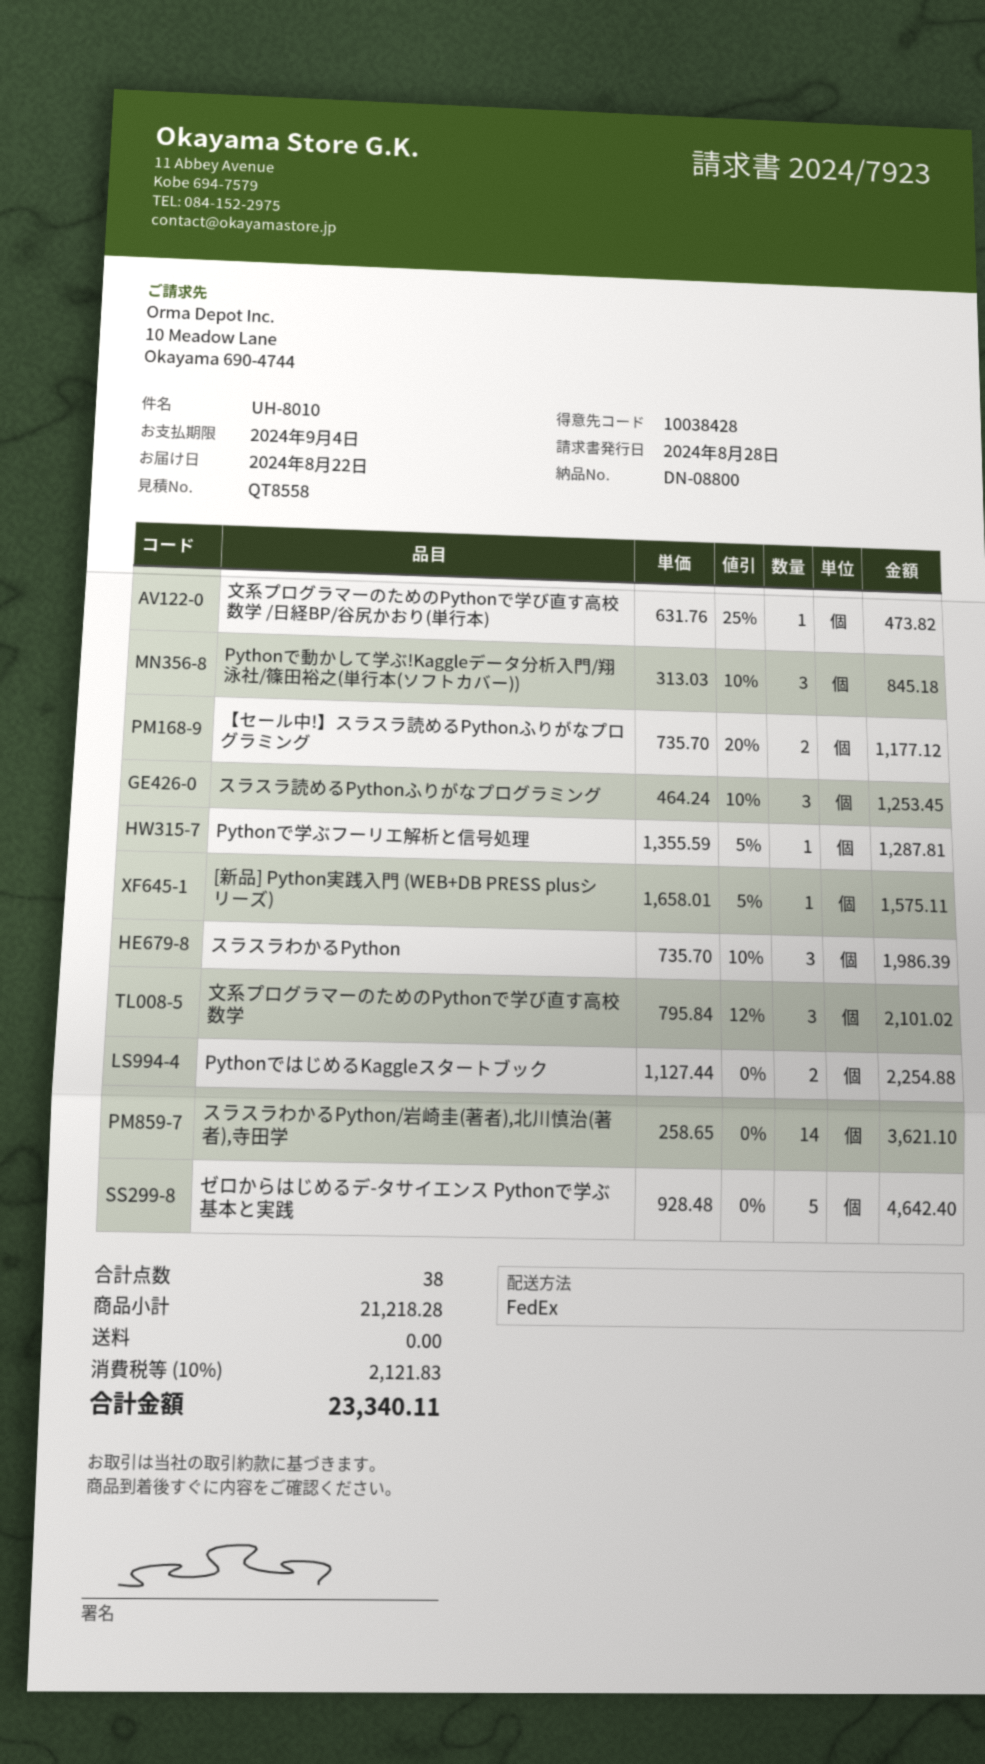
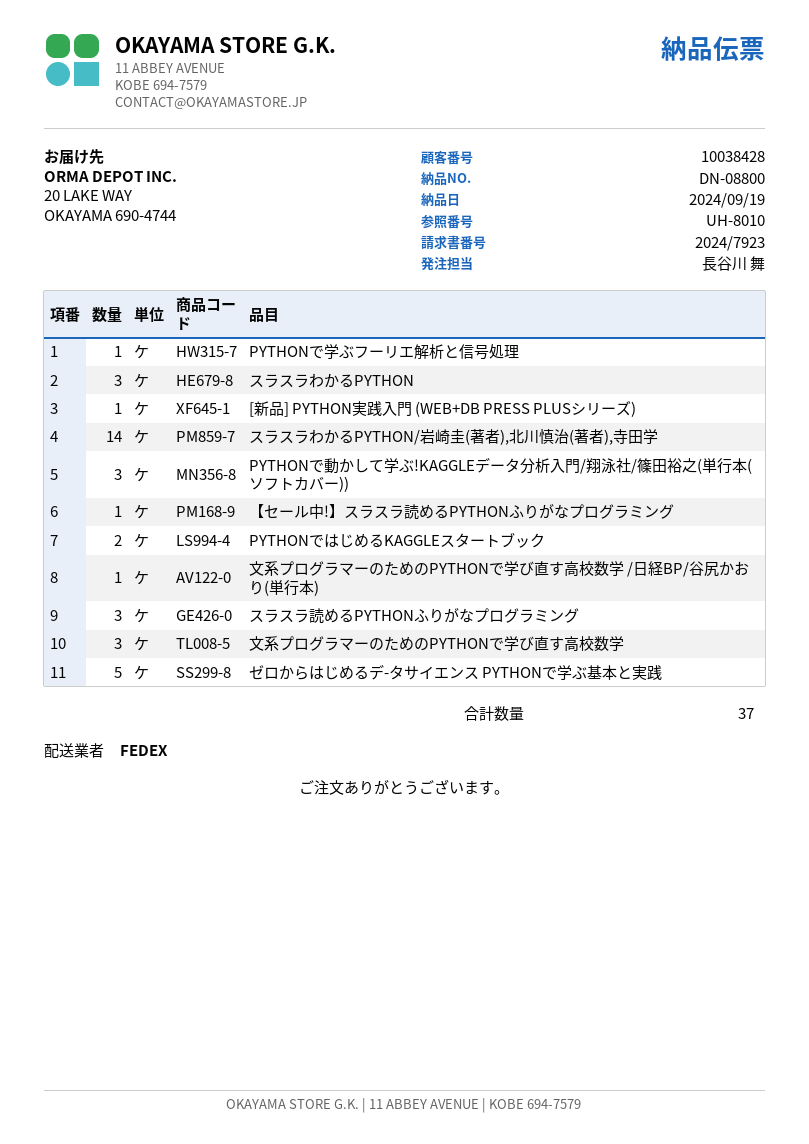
delivery date: 2024-08-22 -> 2024-09-19
【セール中!】スラスラ読めるPythonふりがなプログラミング: 2 -> 1
total quantity: 38 -> 37

